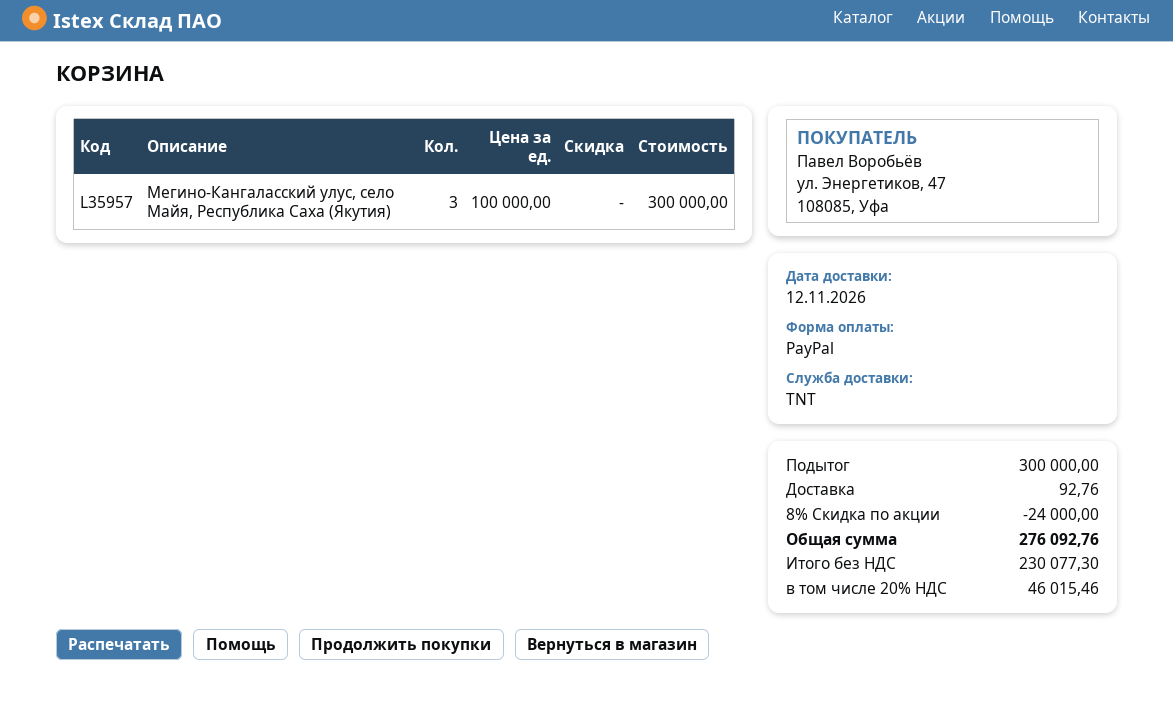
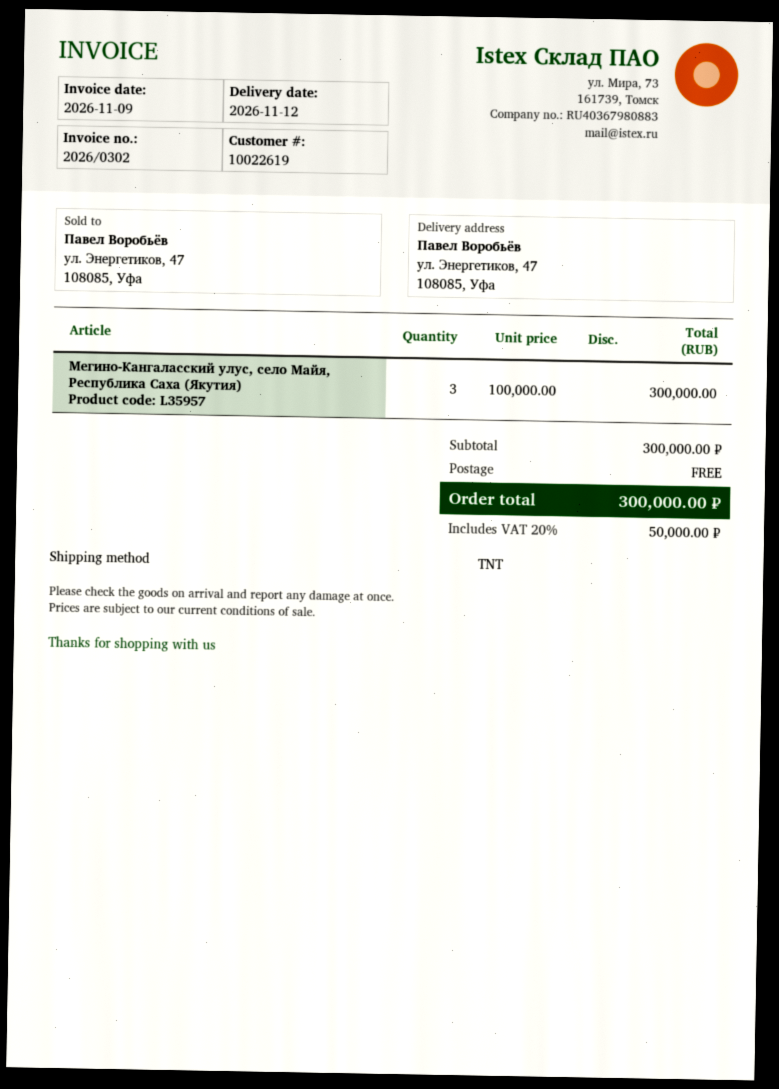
discount: 8% = 24000.00 -> none
shipping: 92.76 -> 0.00
tax: 20% = 46015.46 -> 20% = 50000.00
total: 276092.76 -> 300000.00

